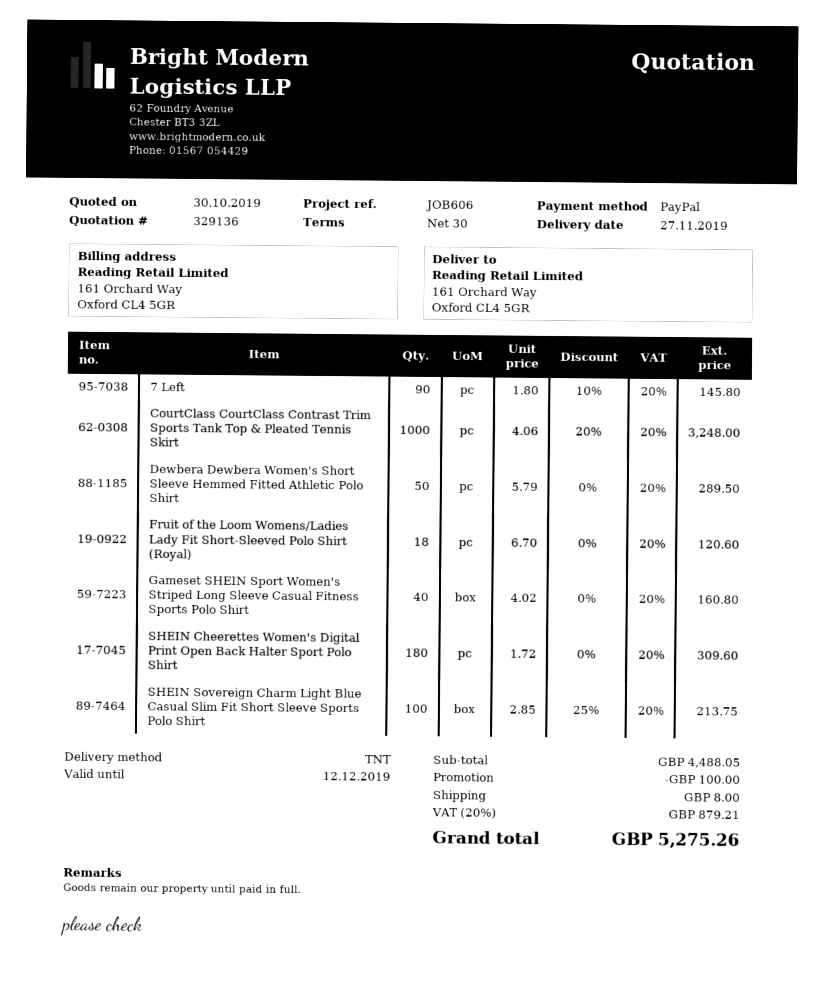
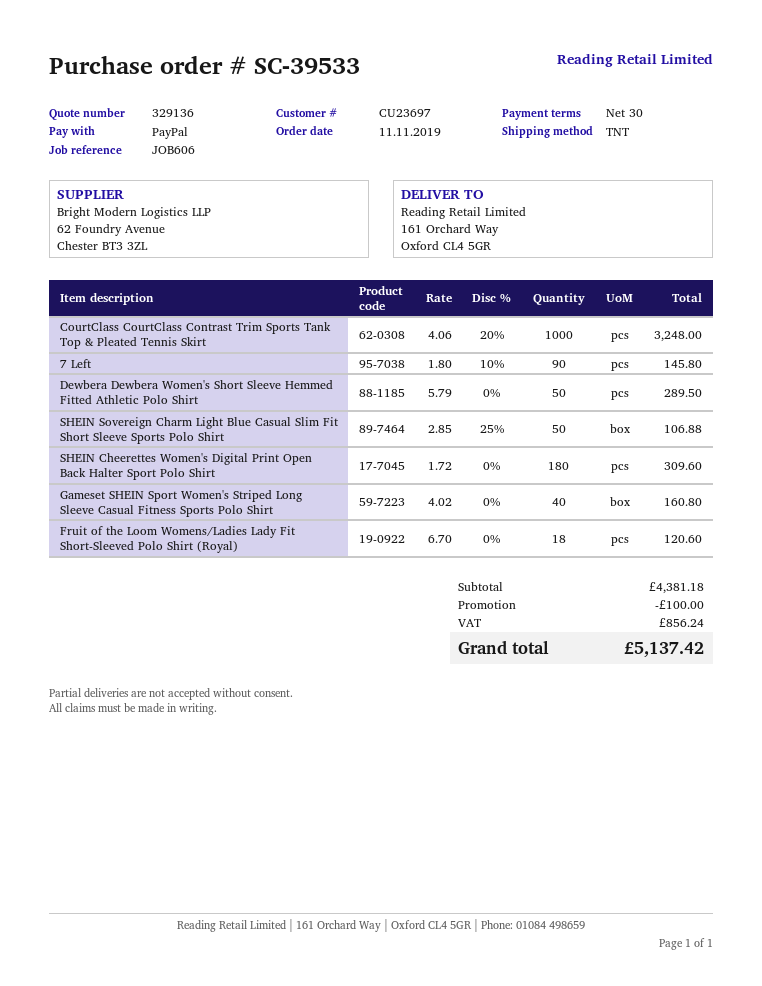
SHEIN Sovereign Charm Light Blue Casual Slim Fit Short Sleeve Sports Polo Shirt: 100 x 2.85 - 25% = 213.75 -> 50 x 2.85 - 25% = 106.88
subtotal: 4488.05 -> 4381.18
shipping: 8.00 -> none
tax: 879.21 -> 856.24
total: 5275.26 -> 5137.42

